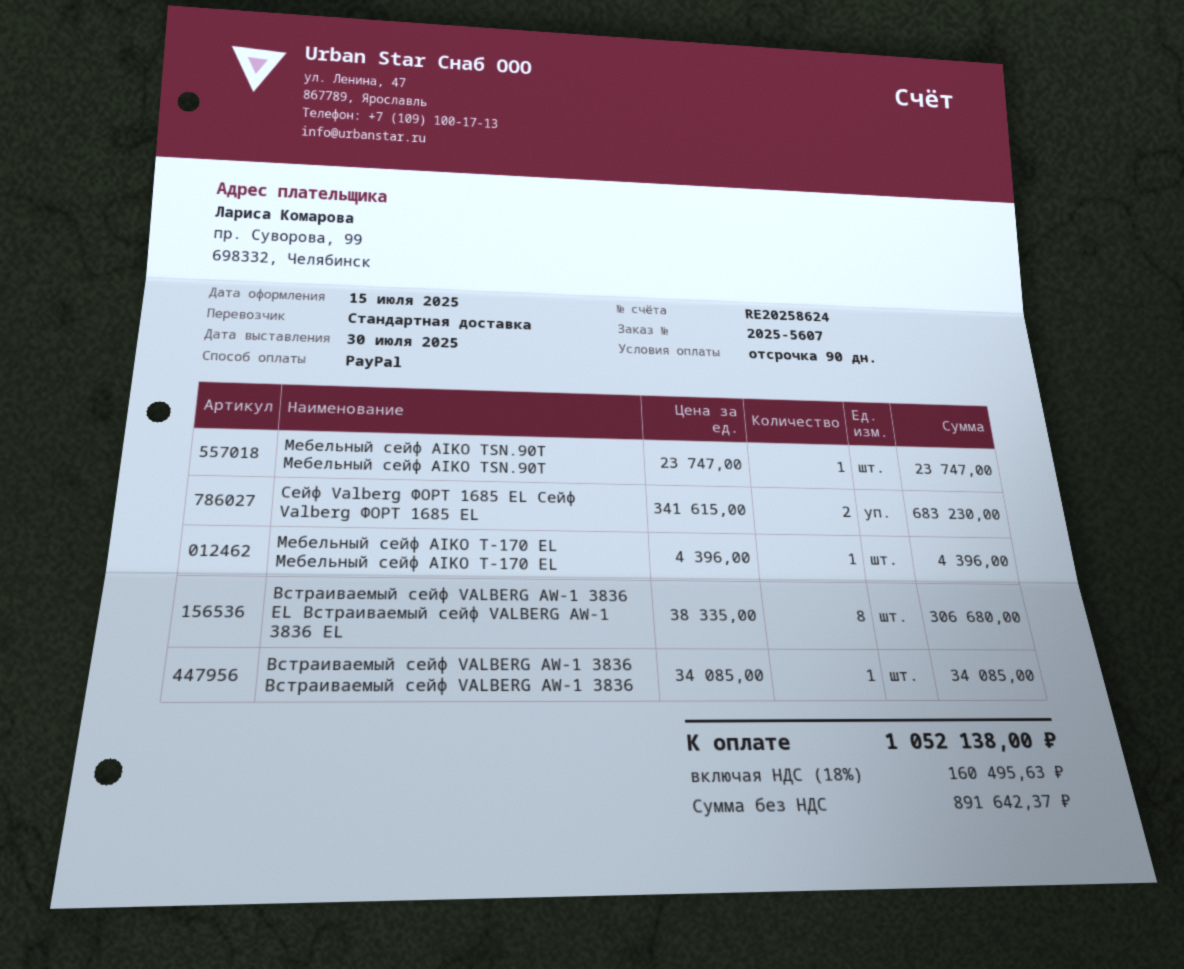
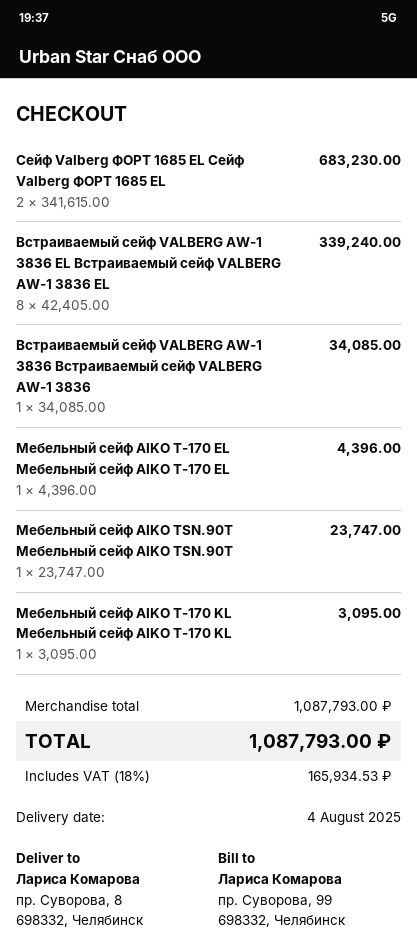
Встраиваемый сейф VALBERG AW-1 3836 EL Встраиваемый сейф VALBERG AW-1 3836 EL: 8 x 38335.00 = 306680.00 -> 8 x 42405.00 = 339240.00
Мебельный сейф AIKO T-170 KL Мебельный сейф AIKO T-170 KL: none -> 1 x 3095.00 = 3095.00
tax: 18% = 160495.63 -> 18% = 165934.53
total: 1052138.00 -> 1087793.00

